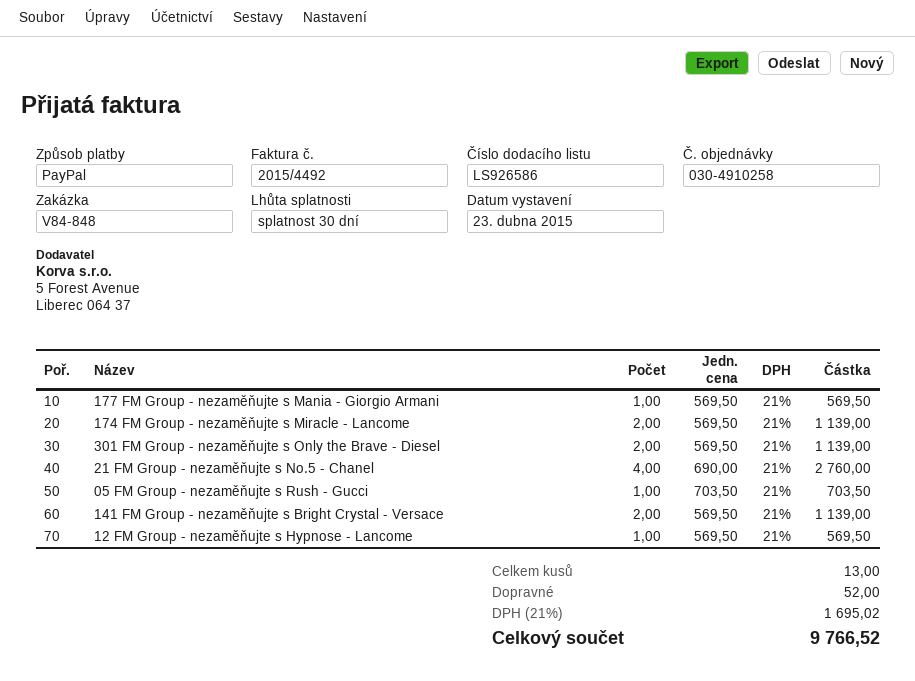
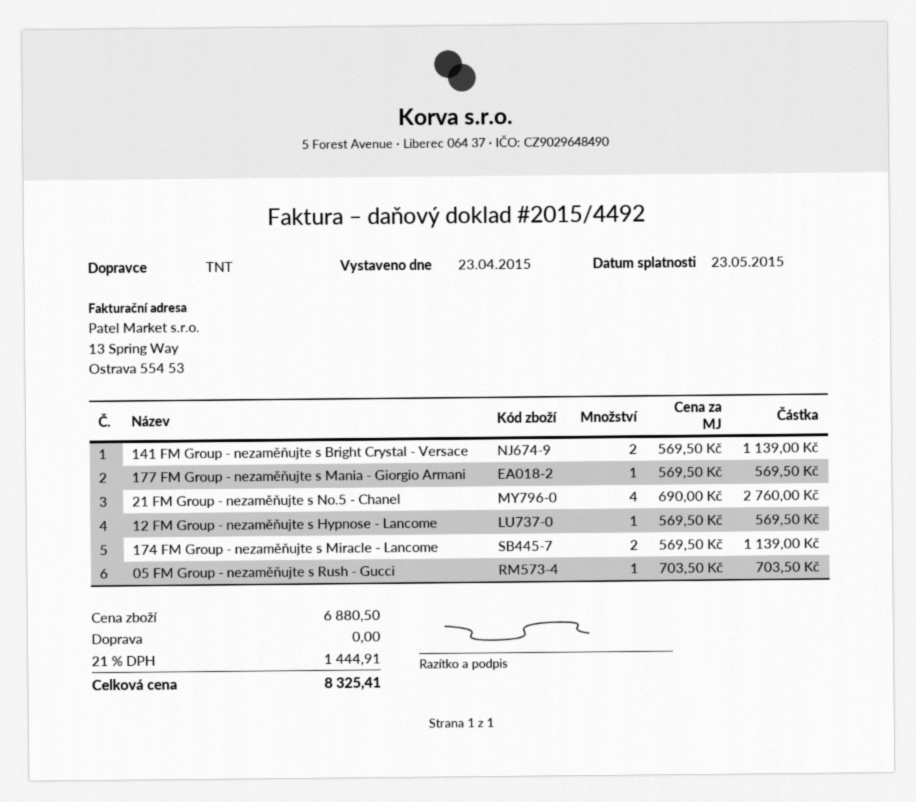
301 FM Group - nezaměňujte s Only the Brave - Diesel: 2 x 569.50 = 1139.00 -> none
shipping: 52.00 -> 0.00
tax: 21% = 1695.02 -> 21% = 1444.91
total: 9766.52 -> 8325.41

